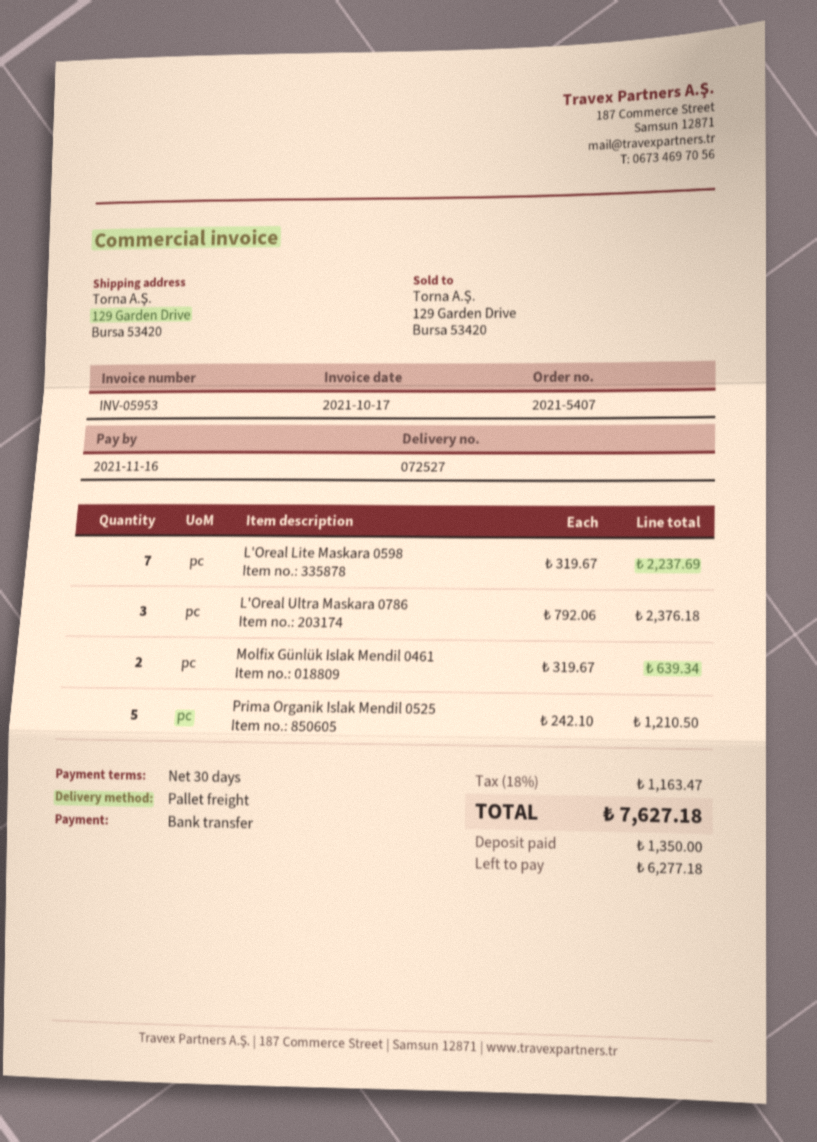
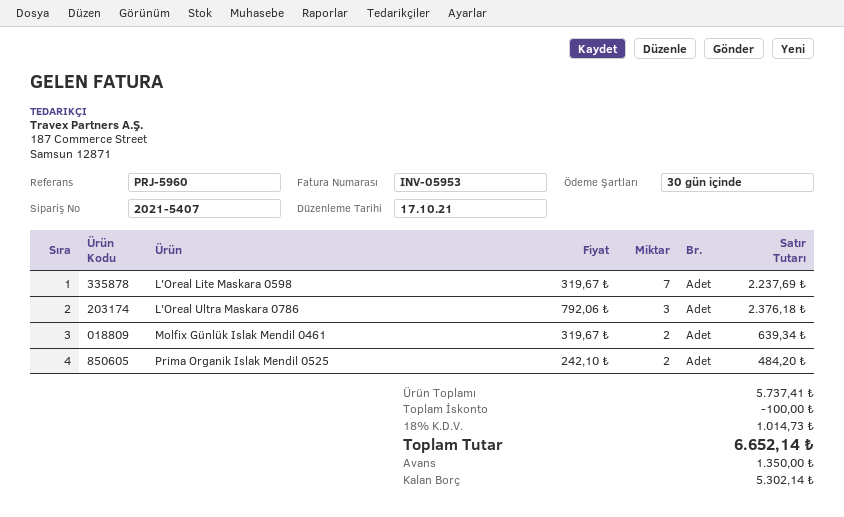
Prima Organik Islak Mendil 0525: 5 x 242.10 = 1210.50 -> 2 x 242.10 = 484.20
discount: none -> 100.00
tax: 18% = 1163.47 -> 18% = 1014.73
total: 7627.18 -> 6652.14
balance: 6277.18 -> 5302.14

